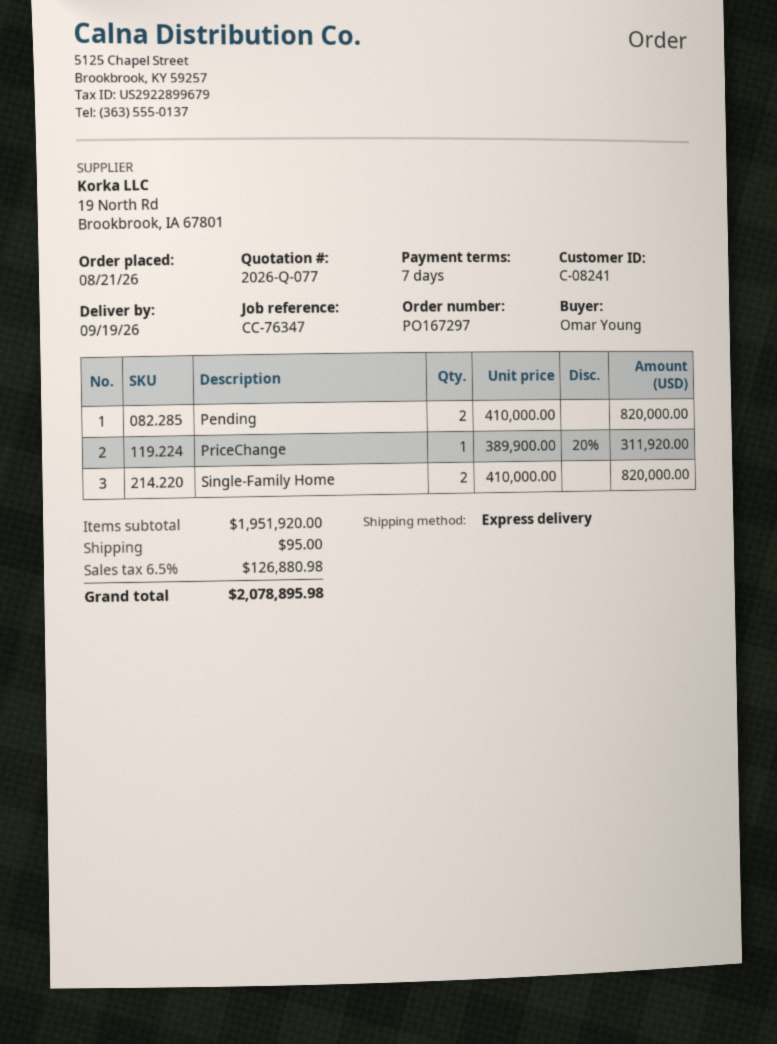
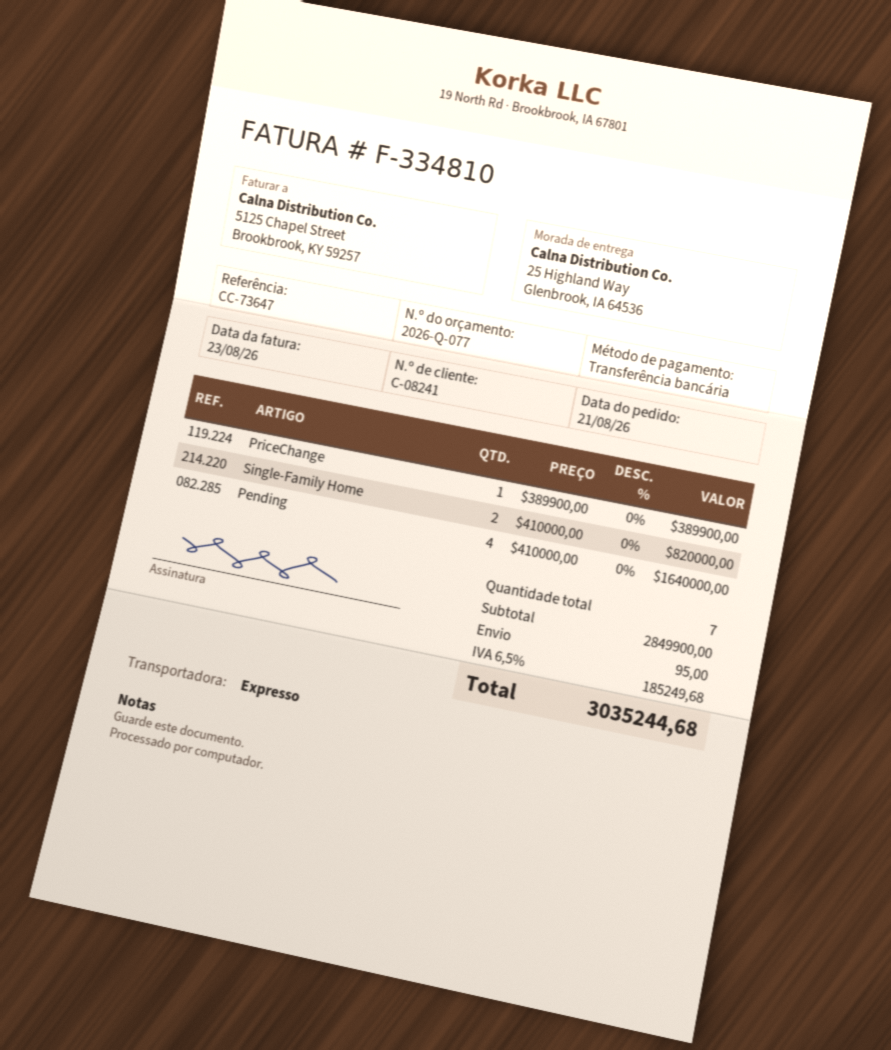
reference: CC-76347 -> CC-73647
Pending: 2 x 410000.00 = 820000.00 -> 4 x 410000.00 = 1640000.00
PriceChange: 1 x 389900.00 - 20% = 311920.00 -> 1 x 389900.00 = 389900.00
subtotal: 1951920.00 -> 2849900.00
tax: 6.5% = 126880.98 -> 6.5% = 185249.68
total: 2078895.98 -> 3035244.68

